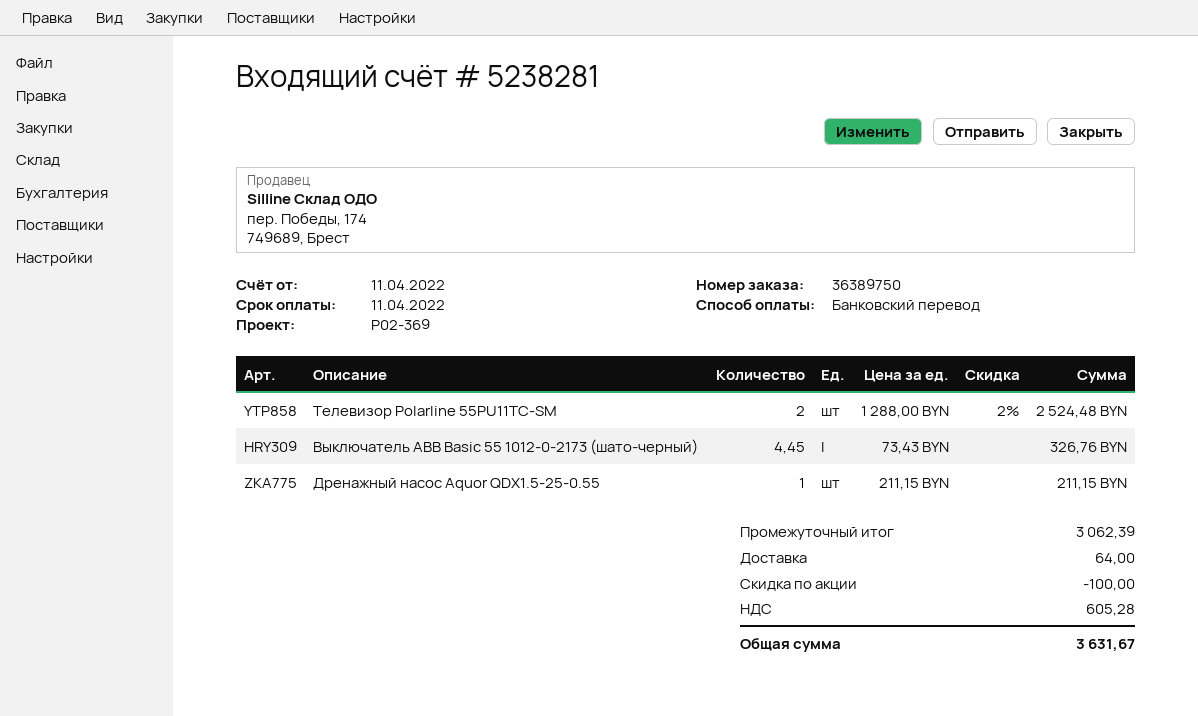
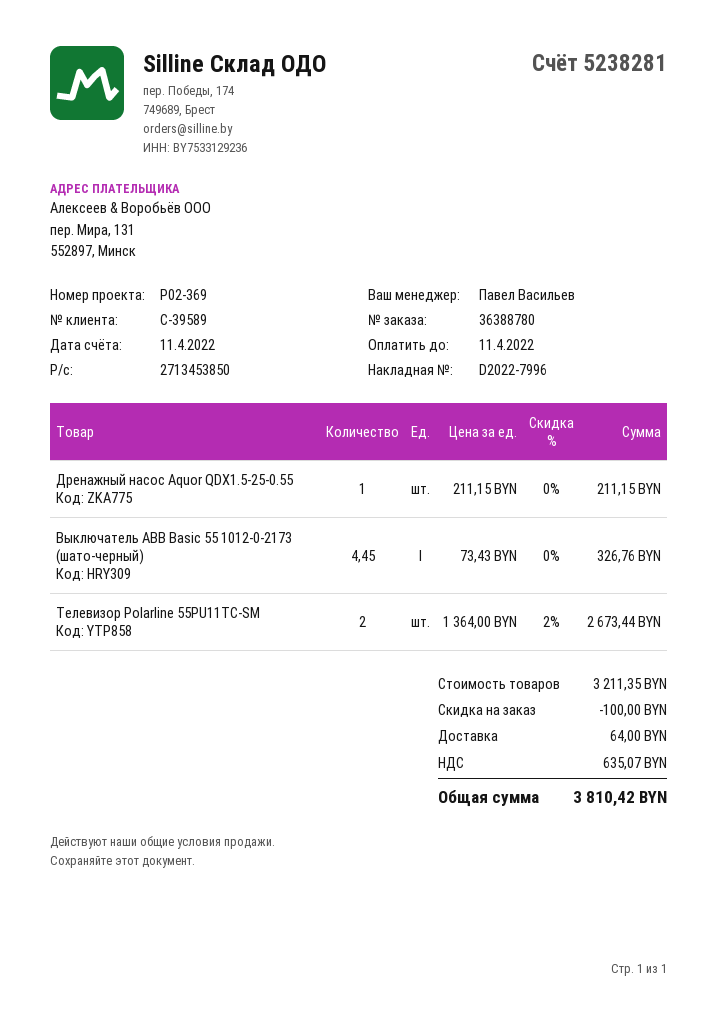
order number: 36389750 -> 36388780
Телевизор Polarline 55PU11TC-SM: 2 x 1288.00 - 2% = 2524.48 -> 2 x 1364.00 - 2% = 2673.44
subtotal: 3062.39 -> 3211.35
tax: 605.28 -> 635.07
total: 3631.67 -> 3810.42

